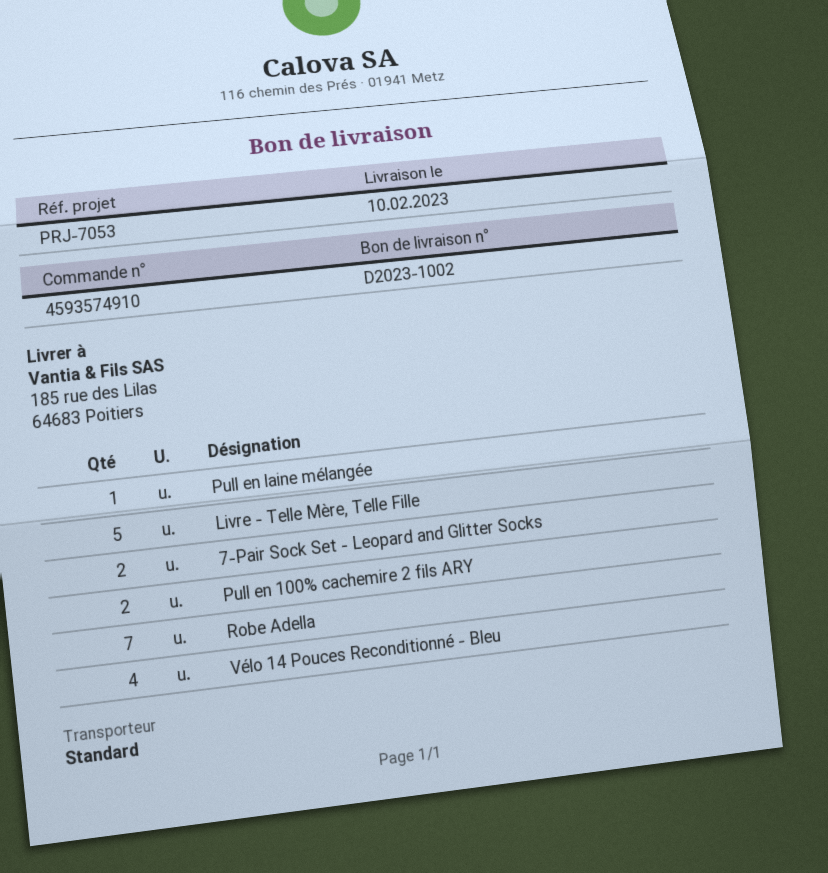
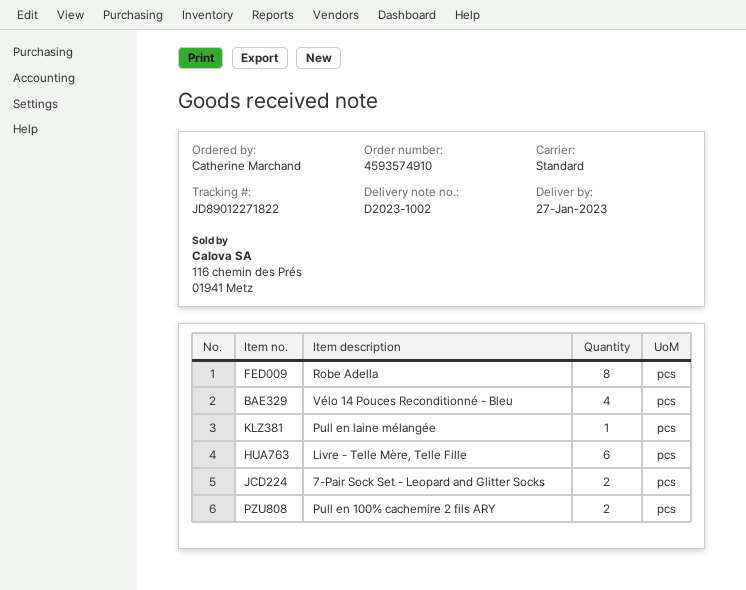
delivery date: 2023-02-10 -> 2023-01-27
Livre - Telle Mère, Telle Fille: 5 -> 6
Robe Adella: 7 -> 8

